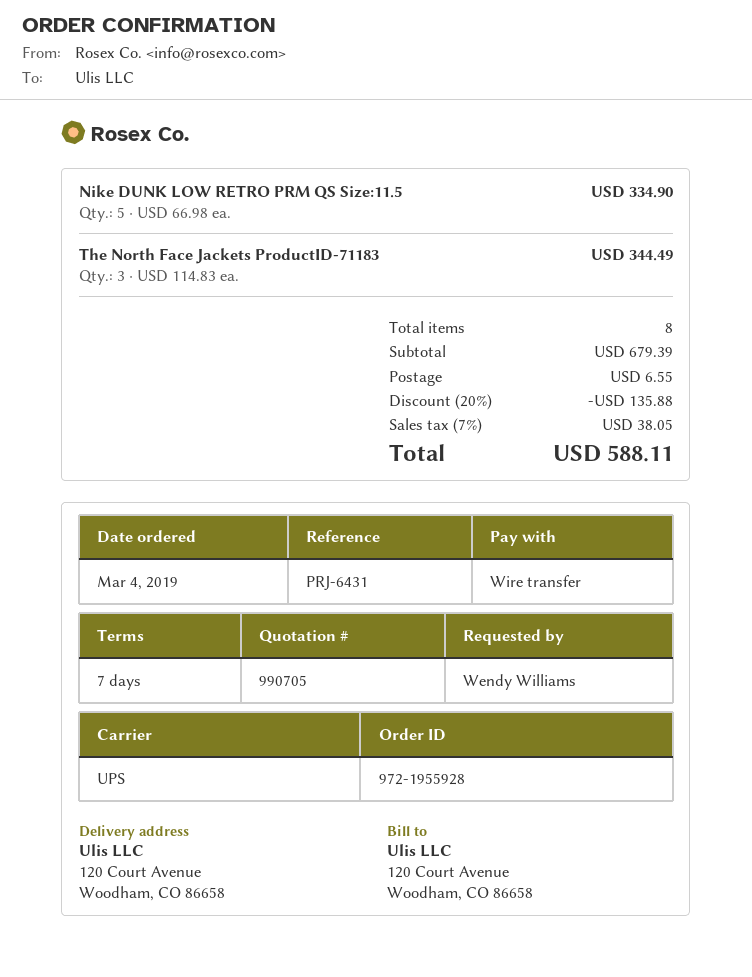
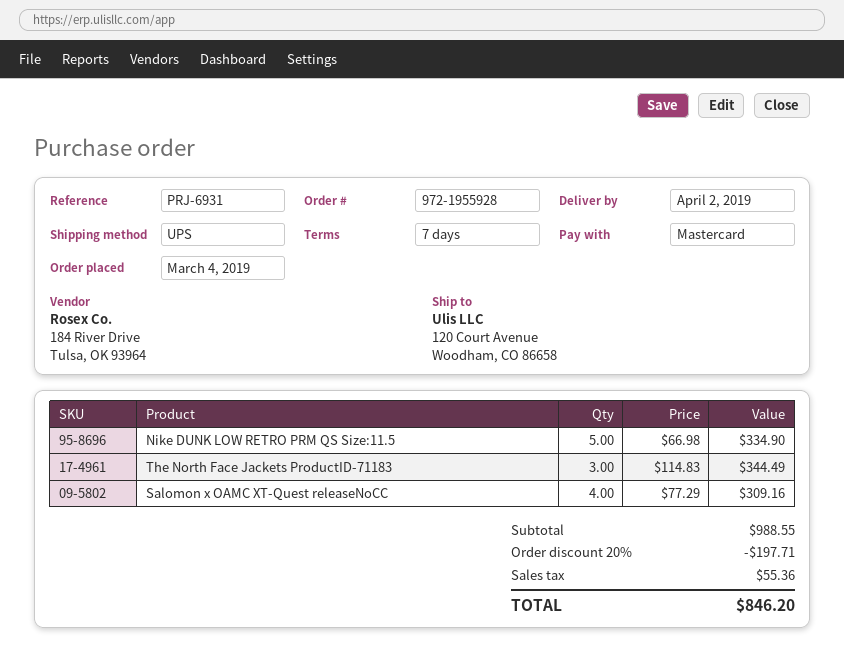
reference: PRJ-6431 -> PRJ-6931
payment method: bank transfer -> Mastercard
Salomon x OAMC XT-Quest releaseNoCC: none -> 4 x 77.29 = 309.16
subtotal: 679.39 -> 988.55
discount: 20% = 135.88 -> 20% = 197.71
shipping: 6.55 -> none
tax: 38.05 -> 55.36
total: 588.11 -> 846.20

